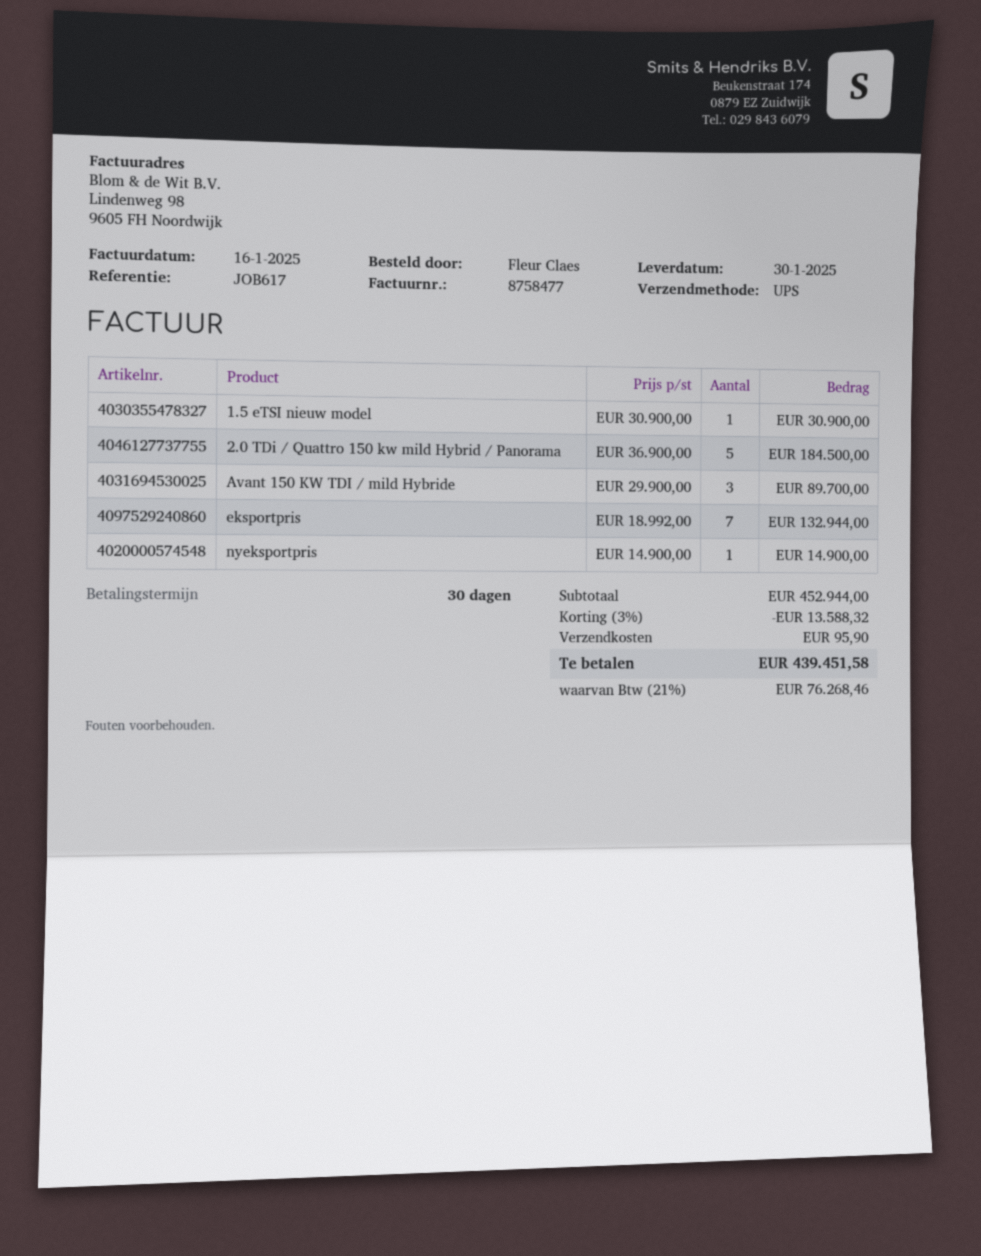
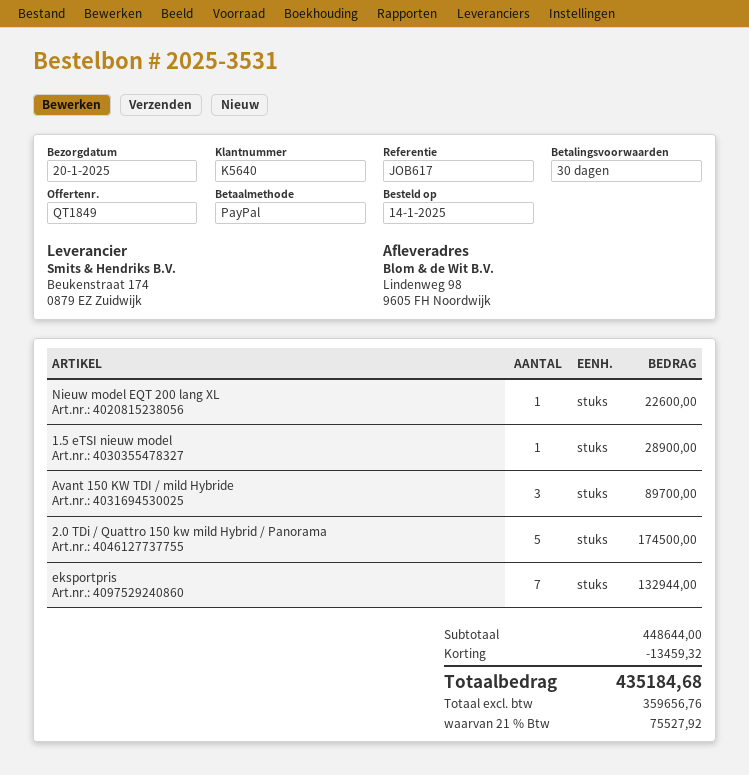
delivery date: 2025-01-30 -> 2025-01-20
1.5 eTSI nieuw model: 1 for 30900.00 -> 1 for 28900.00
2.0 TDi / Quattro 150 kw mild Hybrid / Panorama: 5 for 184500.00 -> 5 for 174500.00
nyeksportpris: 1 for 14900.00 -> none
Nieuw model EQT 200 lang XL: none -> 1 for 22600.00
subtotal: 452944.00 -> 448644.00
discount: 13588.32 -> 13459.32
shipping: 95.90 -> none
tax: 21% = 76268.46 -> 21% = 75527.92
total: 439451.58 -> 435184.68

